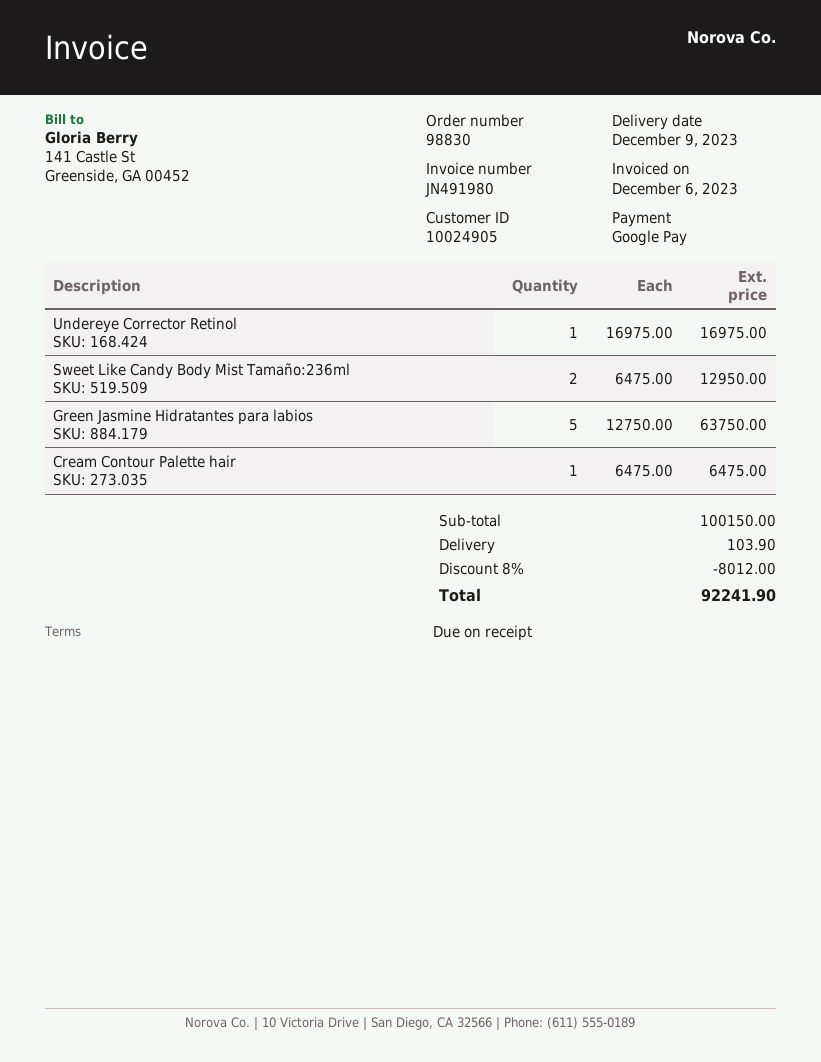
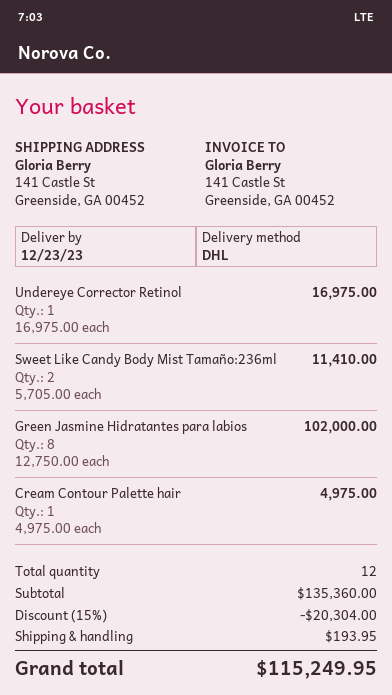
delivery date: 2023-12-09 -> 2023-12-23
Sweet Like Candy Body Mist Tamaño:236ml: 2 x 6475.00 = 12950.00 -> 2 x 5705.00 = 11410.00
Green Jasmine Hidratantes para labios: 5 x 12750.00 = 63750.00 -> 8 x 12750.00 = 102000.00
Cream Contour Palette hair: 1 x 6475.00 = 6475.00 -> 1 x 4975.00 = 4975.00
subtotal: 100150.00 -> 135360.00
discount: 8% = 8012.00 -> 15% = 20304.00
shipping: 103.90 -> 193.95
total: 92241.90 -> 115249.95

